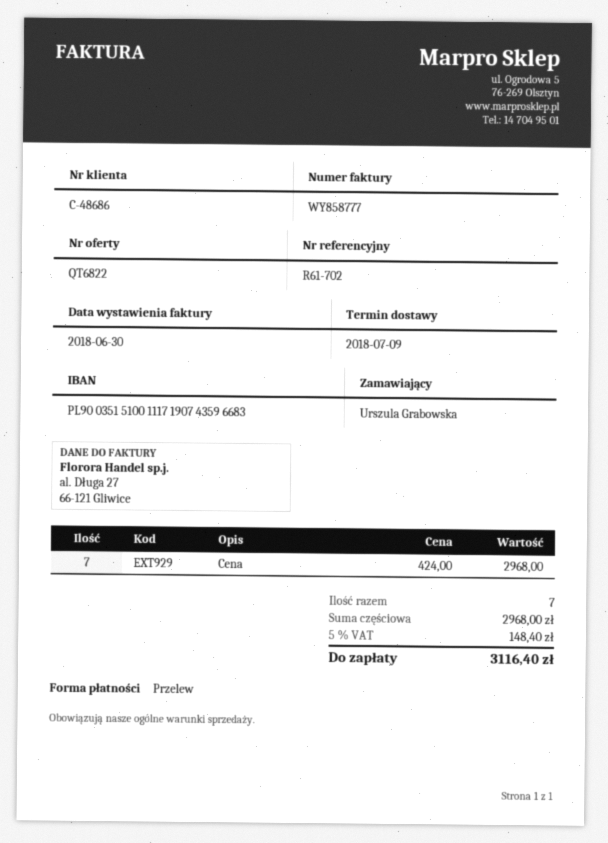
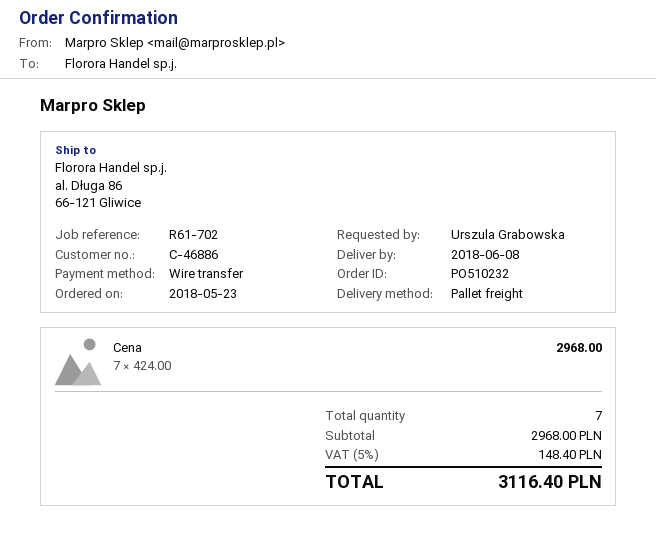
delivery date: 2018-07-09 -> 2018-06-08
customer number: C-48686 -> C-46886

